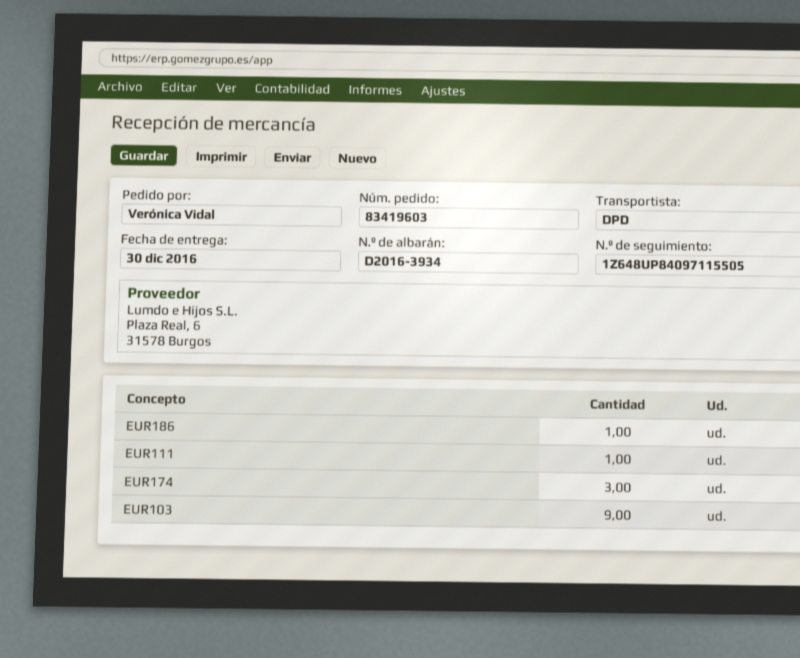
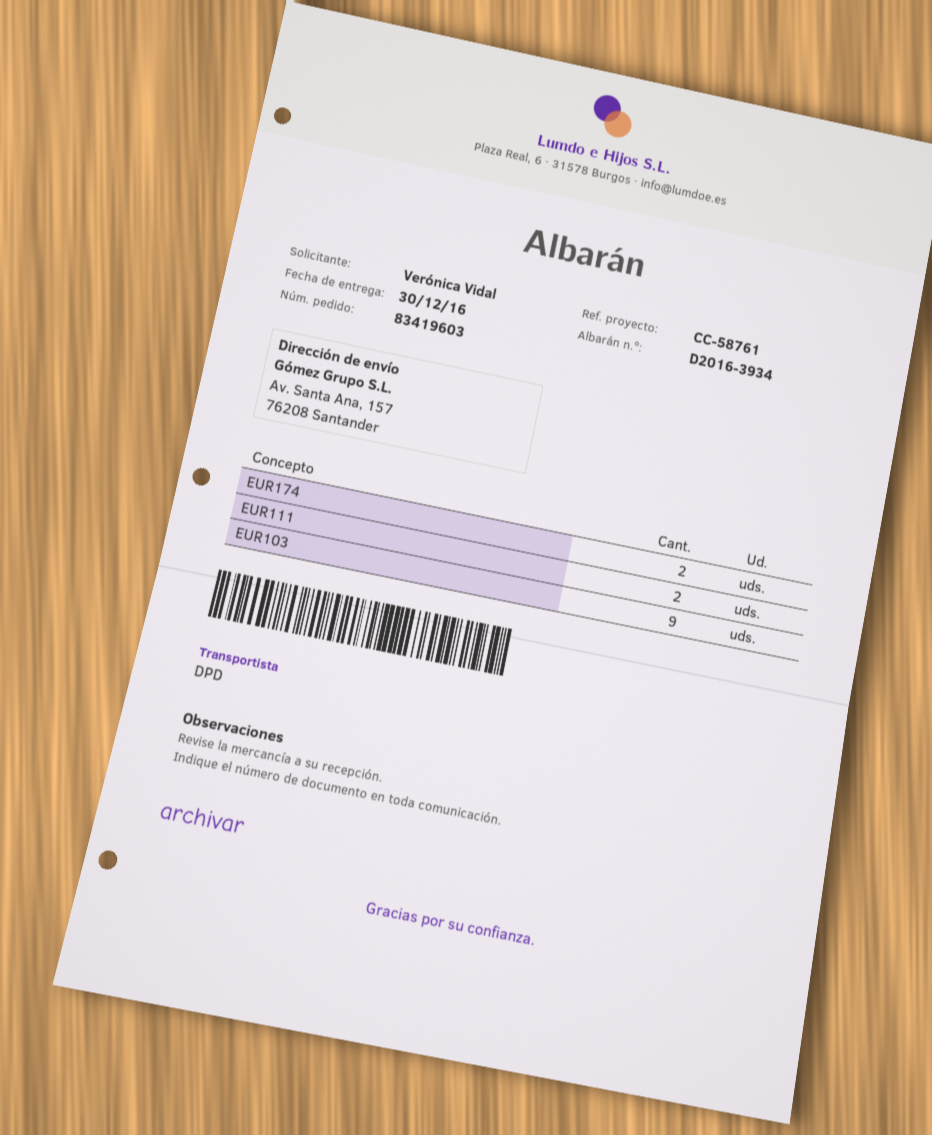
EUR186: 1 -> none
EUR111: 1 -> 2
EUR174: 3 -> 2

